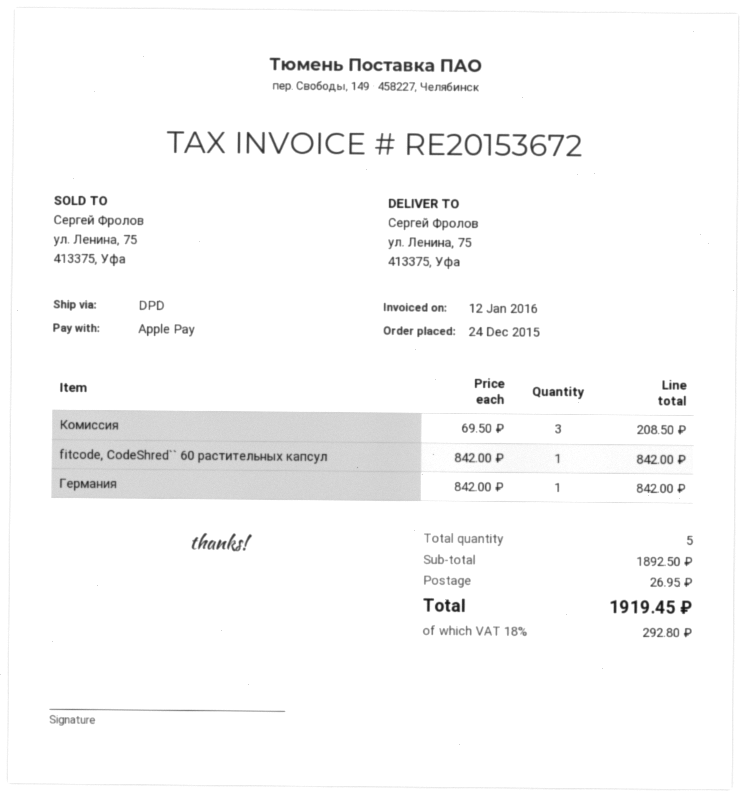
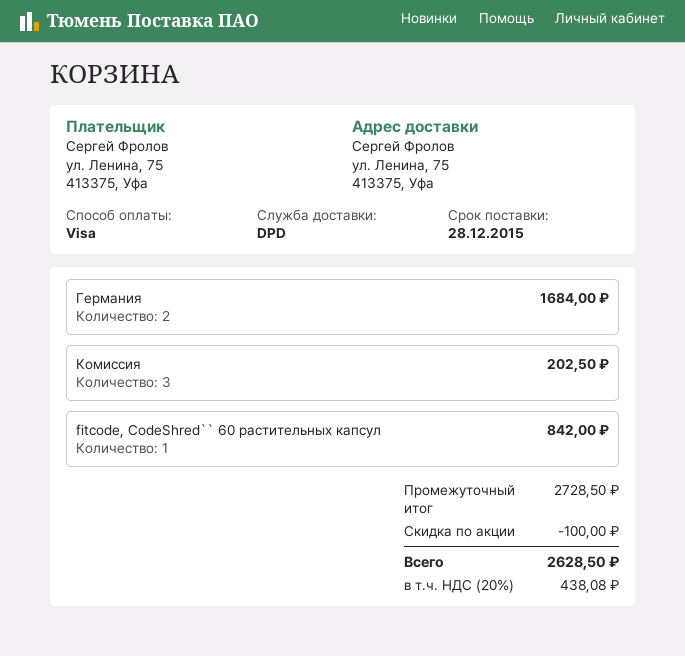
payment method: Apple Pay -> Visa
Комиссия: 3 for 208.50 -> 3 for 202.50
Германия: 1 for 842.00 -> 2 for 1684.00
subtotal: 1892.50 -> 2728.50
discount: none -> 100.00
shipping: 26.95 -> none
tax: 18% = 292.80 -> 20% = 438.08
total: 1919.45 -> 2628.50

